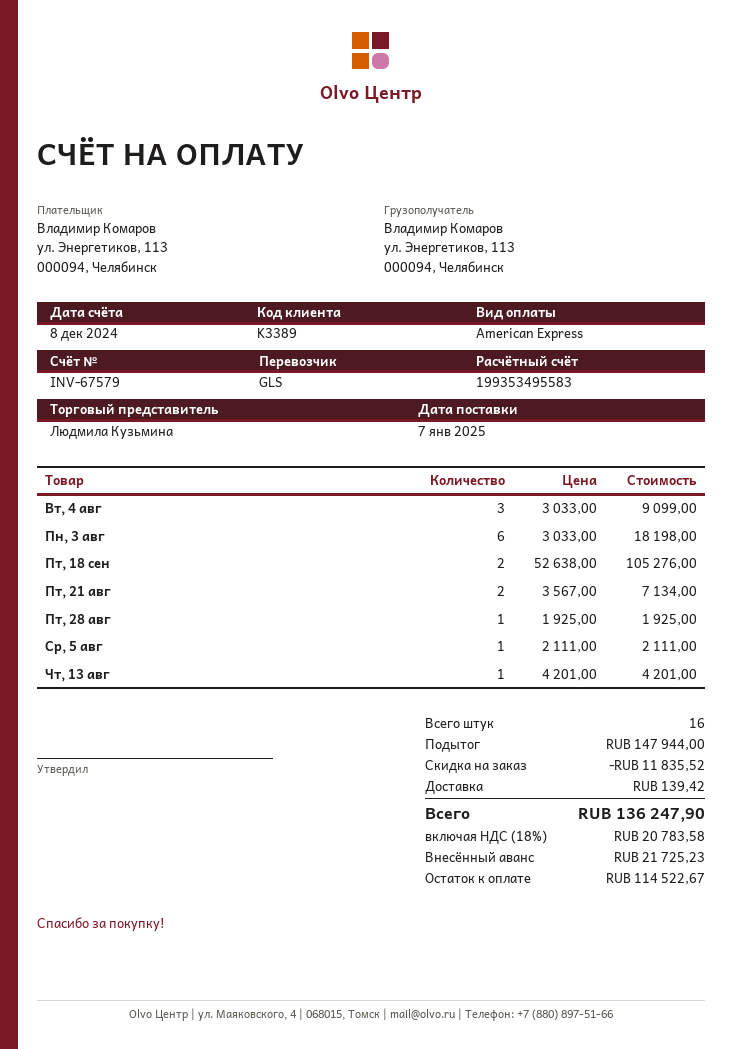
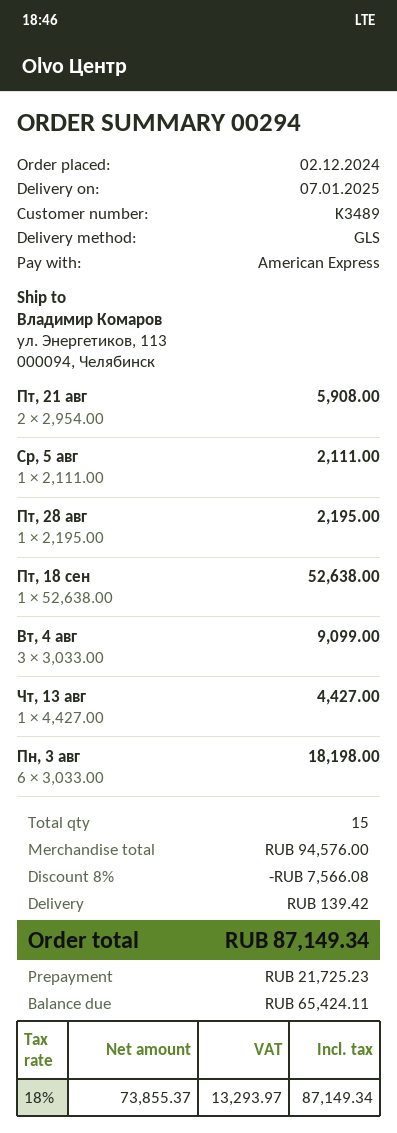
customer number: K3389 -> K3489
Пт, 18 сен: 2 x 52638.00 = 105276.00 -> 1 x 52638.00 = 52638.00
Пт, 21 авг: 2 x 3567.00 = 7134.00 -> 2 x 2954.00 = 5908.00
Пт, 28 авг: 1 x 1925.00 = 1925.00 -> 1 x 2195.00 = 2195.00
Чт, 13 авг: 1 x 4201.00 = 4201.00 -> 1 x 4427.00 = 4427.00
total quantity: 16 -> 15
subtotal: 147944.00 -> 94576.00
discount: 11835.52 -> 7566.08
tax: 18% = 20783.58 -> 18% = 13293.97
total: 136247.90 -> 87149.34
balance: 114522.67 -> 65424.11

